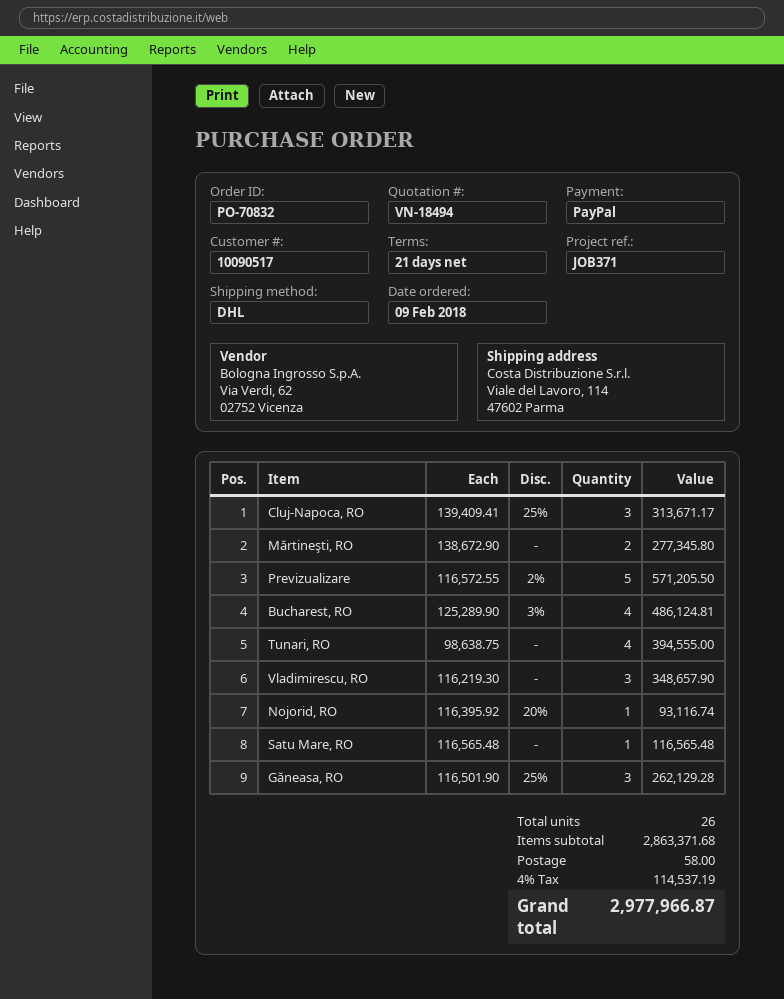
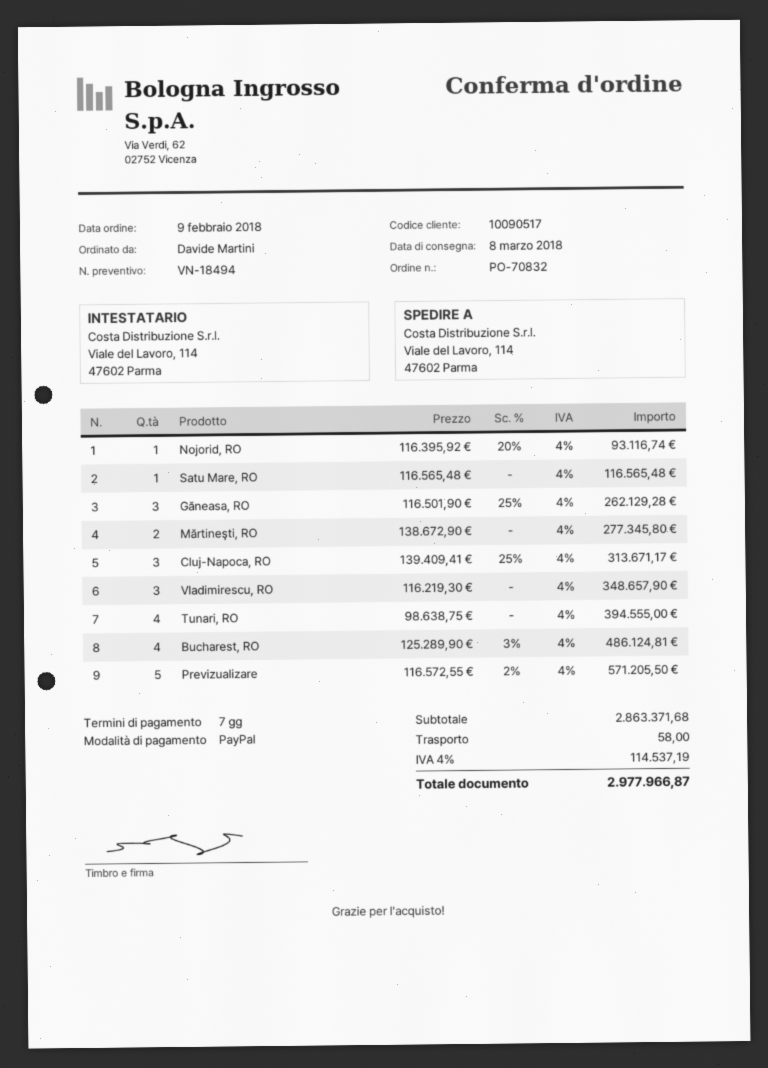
payment terms: 21 days -> 7 days

